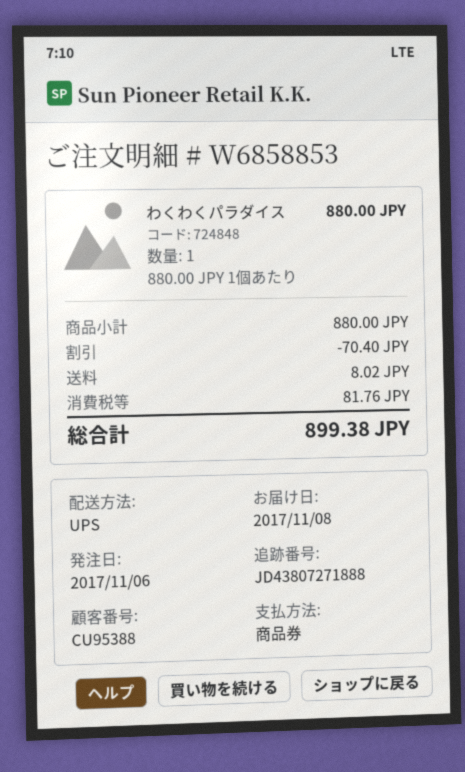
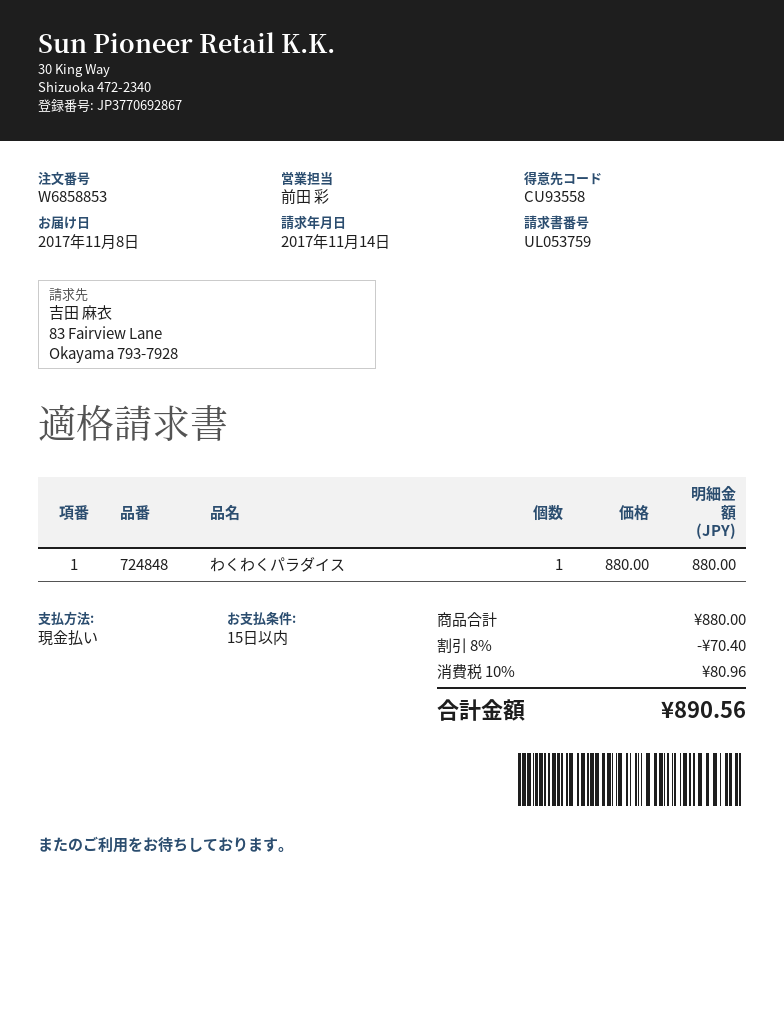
customer number: CU95388 -> CU93558
payment method: gift card -> cash
shipping: 8.02 -> none
tax: 81.76 -> 80.96
total: 899.38 -> 890.56

